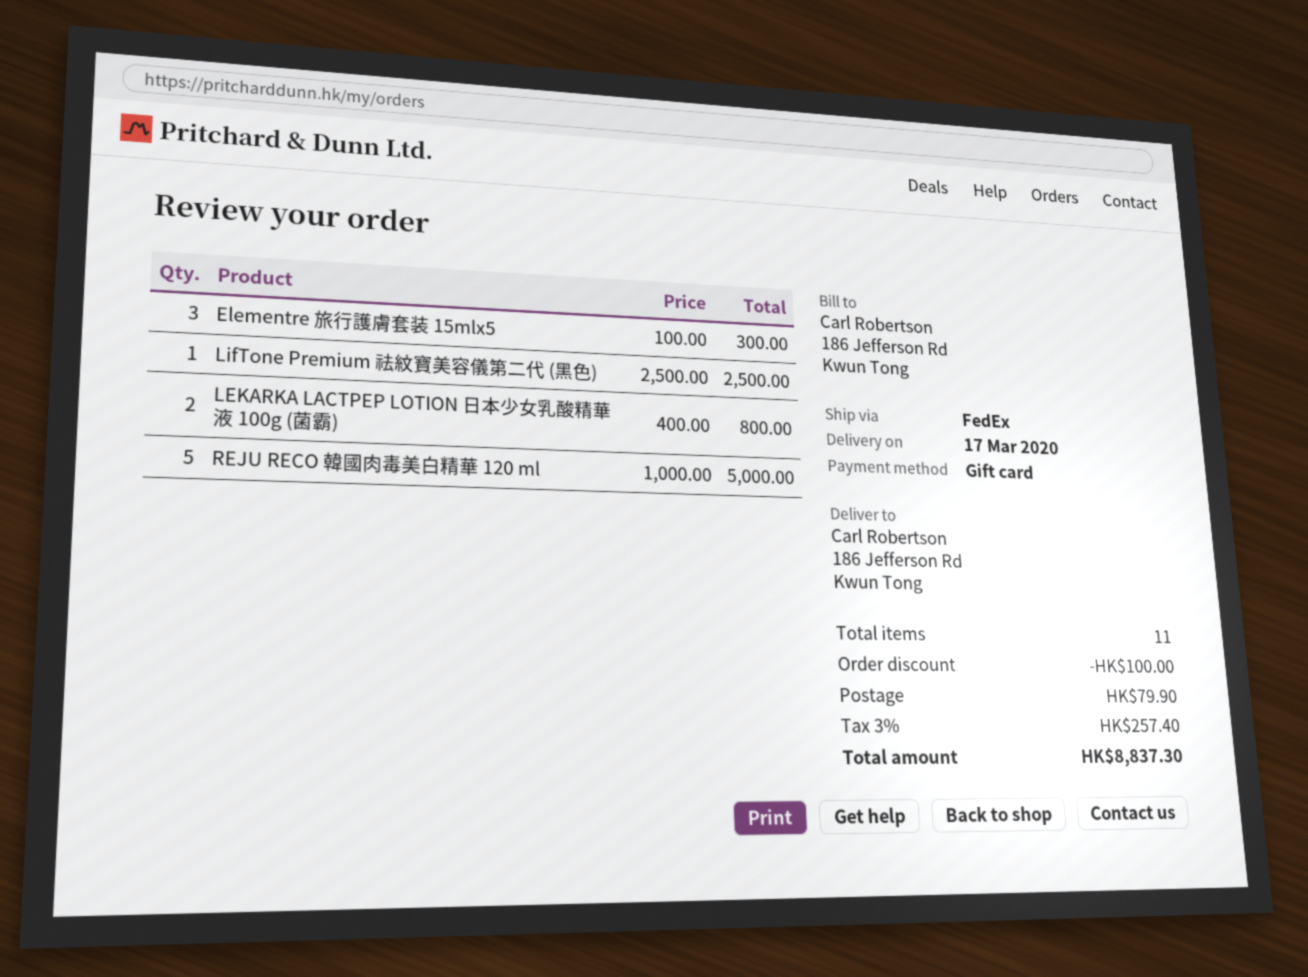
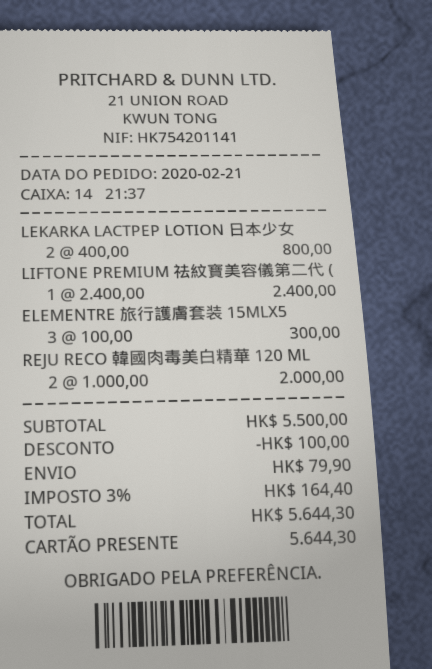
LifTone Premium 祛紋寶美容儀第二代 (黑色): 1 x 2500.00 = 2500.00 -> 1 x 2400.00 = 2400.00
REJU RECO 韓國肉毒美白精華 120 ml: 5 x 1000.00 = 5000.00 -> 2 x 1000.00 = 2000.00
tax: 3% = 257.40 -> 3% = 164.40
total: 8837.30 -> 5644.30

